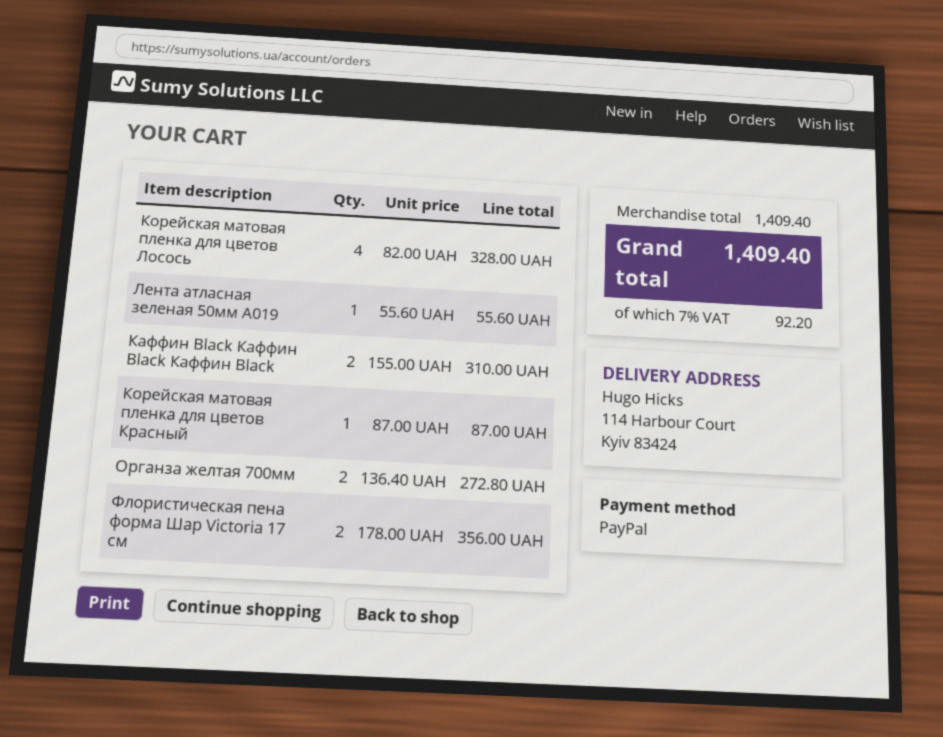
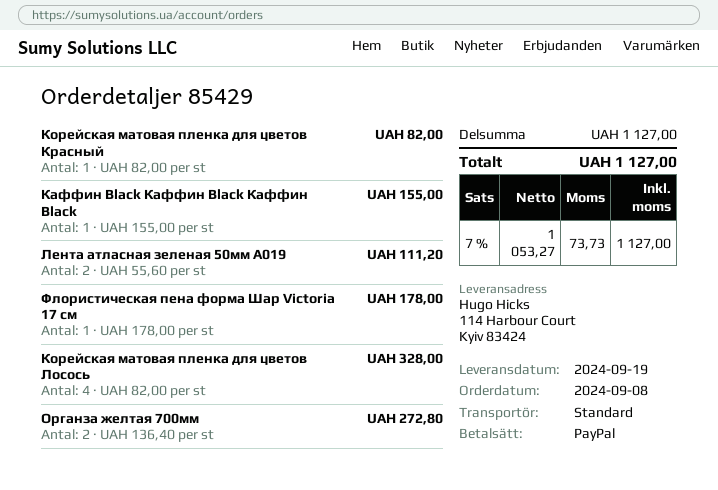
Лента атласная зеленая 50мм А019: 1 x 55.60 = 55.60 -> 2 x 55.60 = 111.20
Каффин Black Каффин Black Каффин Black: 2 x 155.00 = 310.00 -> 1 x 155.00 = 155.00
Корейская матовая пленка для цветов Красный: 1 x 87.00 = 87.00 -> 1 x 82.00 = 82.00
Флористическая пена форма Шар Victoria 17 см: 2 x 178.00 = 356.00 -> 1 x 178.00 = 178.00
subtotal: 1409.40 -> 1127.00
tax: 7% = 92.20 -> 7% = 73.73
total: 1409.40 -> 1127.00

